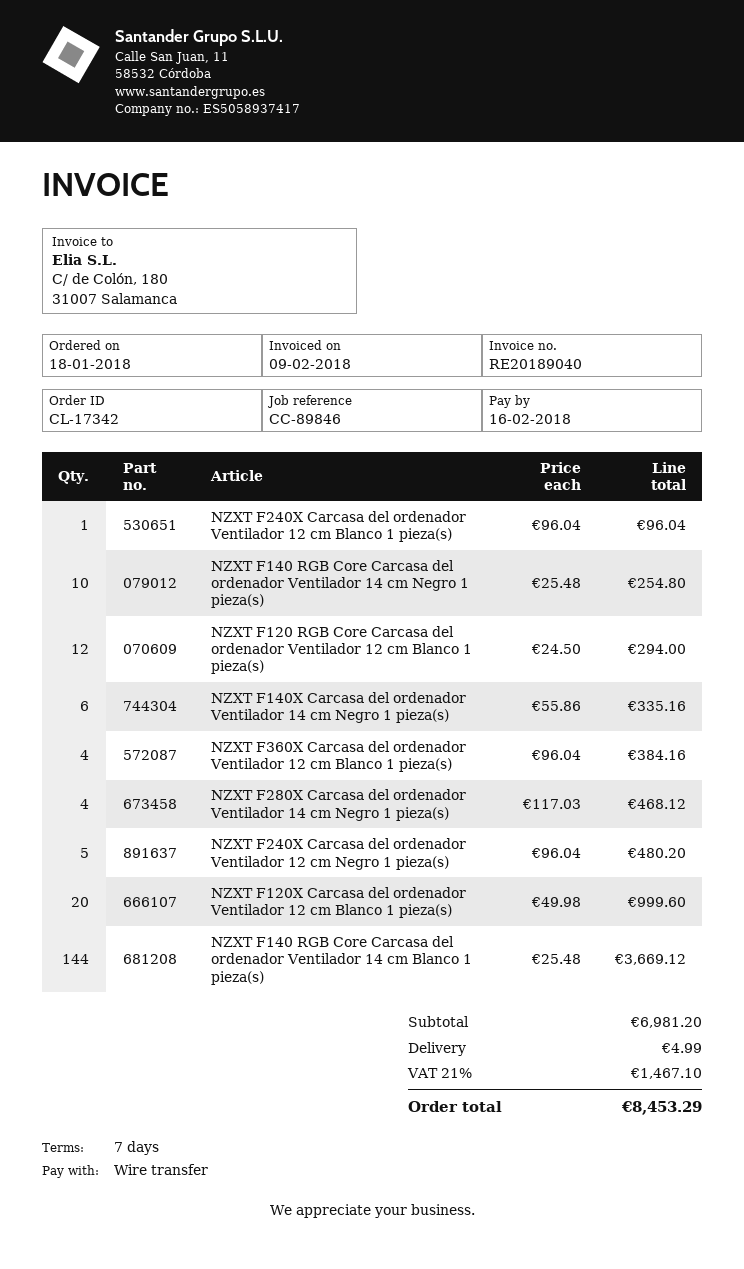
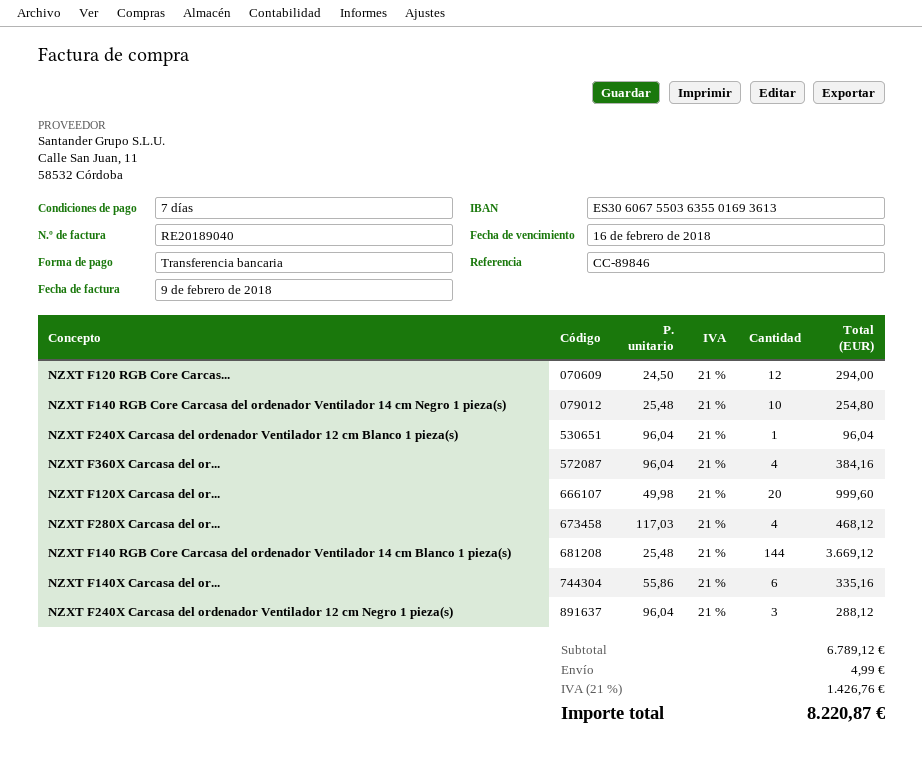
NZXT F240X Carcasa del ordenador Ventilador 12 cm Negro 1 pieza(s): 5 x 96.04 = 480.20 -> 3 x 96.04 = 288.12
subtotal: 6981.20 -> 6789.12
tax: 21% = 1467.10 -> 21% = 1426.76
total: 8453.29 -> 8220.87

